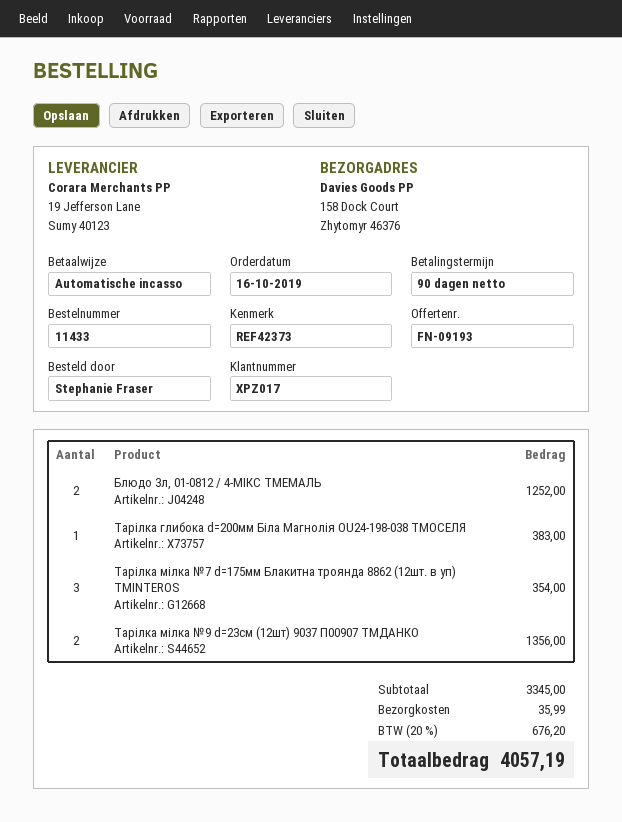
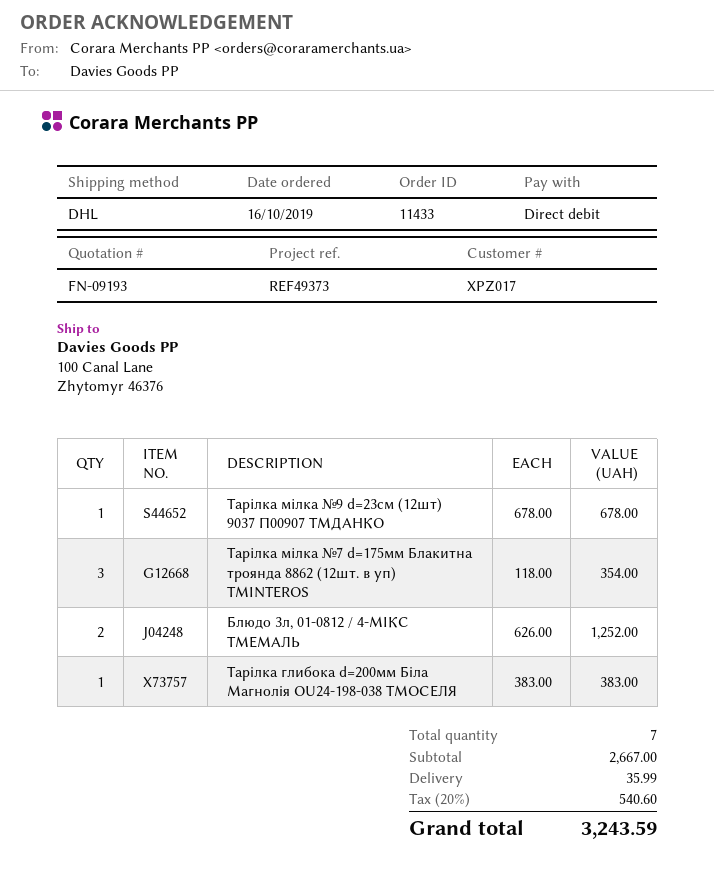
reference: REF42373 -> REF49373
ship to: 158 Dock Court, Zhytomyr 46376 -> 100 Canal Lane, Zhytomyr 46376
Тарілка мілка №9 d=23см (12шт) 9037 П00907 ТМДАНКО: 2 for 1356.00 -> 1 for 678.00
subtotal: 3345.00 -> 2667.00
tax: 20% = 676.20 -> 20% = 540.60
total: 4057.19 -> 3243.59

